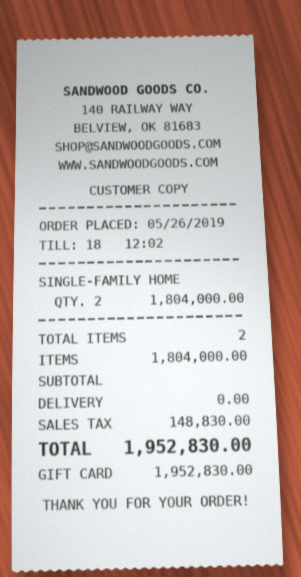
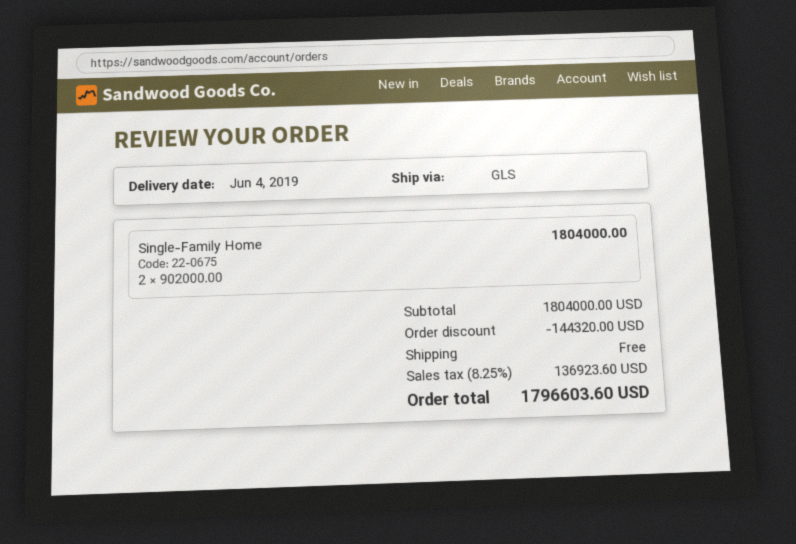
discount: none -> 144320.00
tax: 148830.00 -> 136923.60
total: 1952830.00 -> 1796603.60

